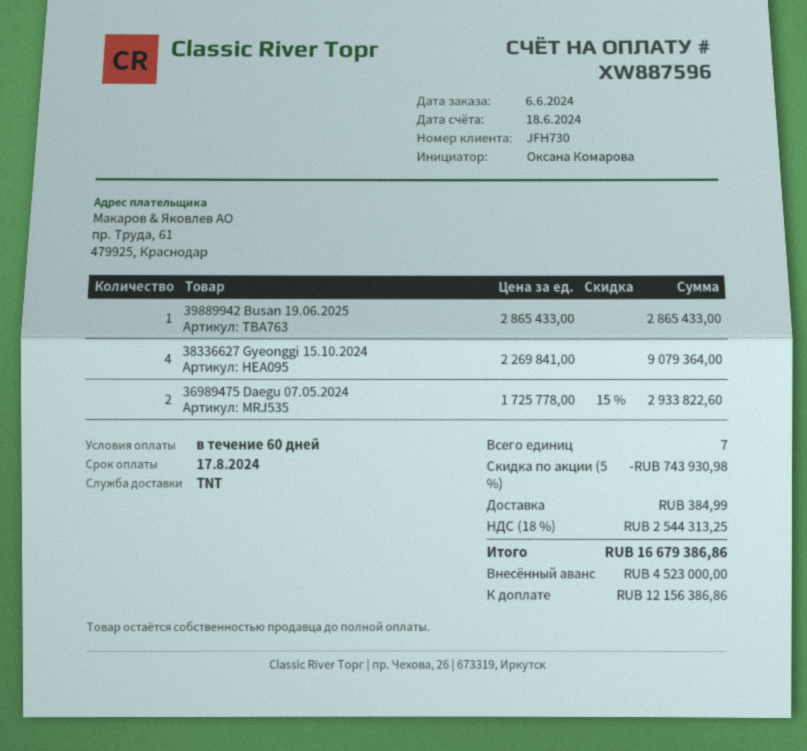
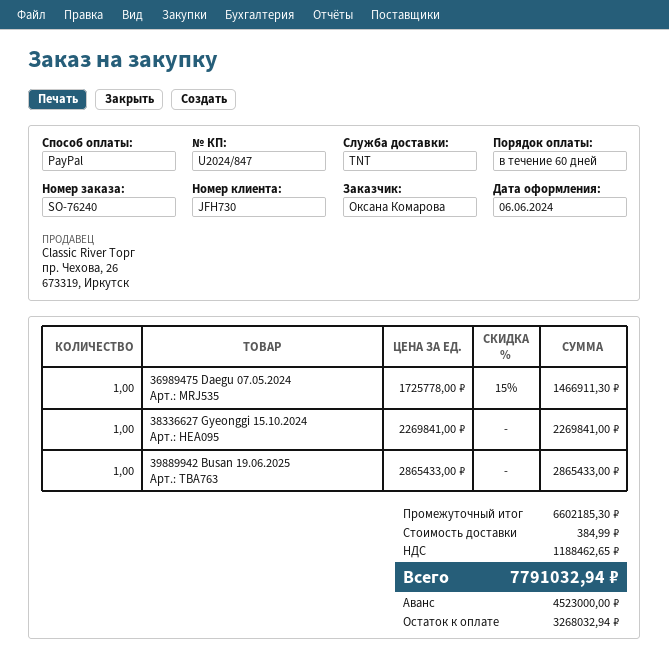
38336627 Gyeonggi 15.10.2024: 4 x 2269841.00 = 9079364.00 -> 1 x 2269841.00 = 2269841.00
36989475 Daegu 07.05.2024: 2 x 1725778.00 - 15% = 2933822.60 -> 1 x 1725778.00 - 15% = 1466911.30
discount: 5% = 743930.98 -> none
tax: 2544313.25 -> 1188462.65
total: 16679386.86 -> 7791032.94
balance: 12156386.86 -> 3268032.94

